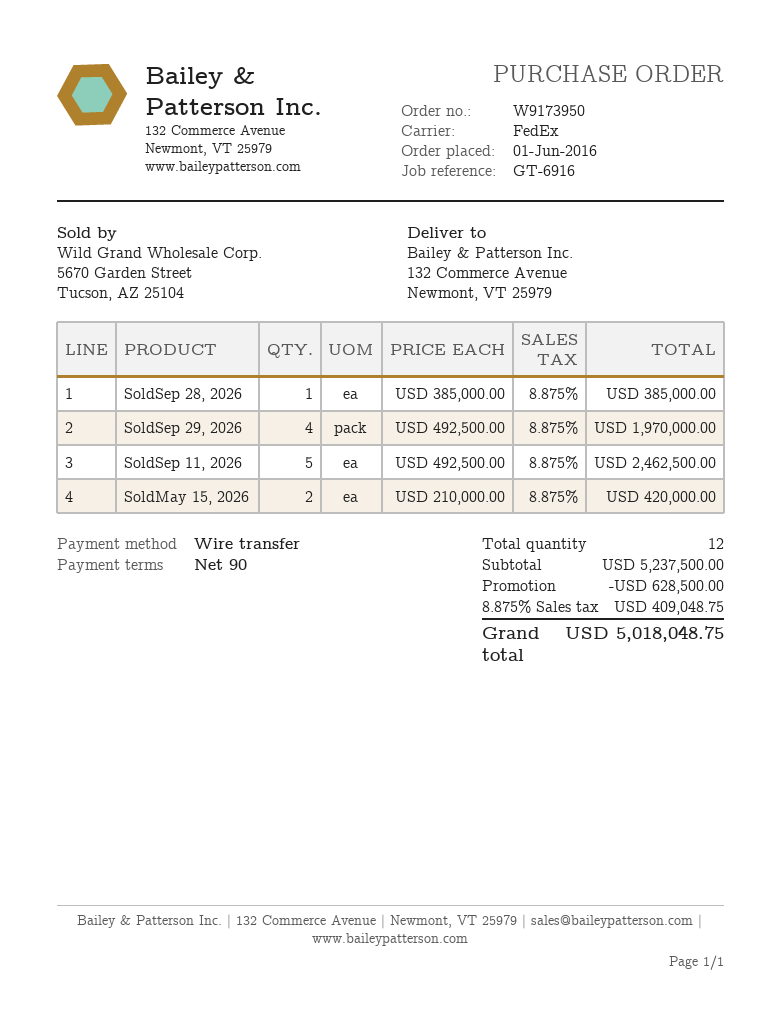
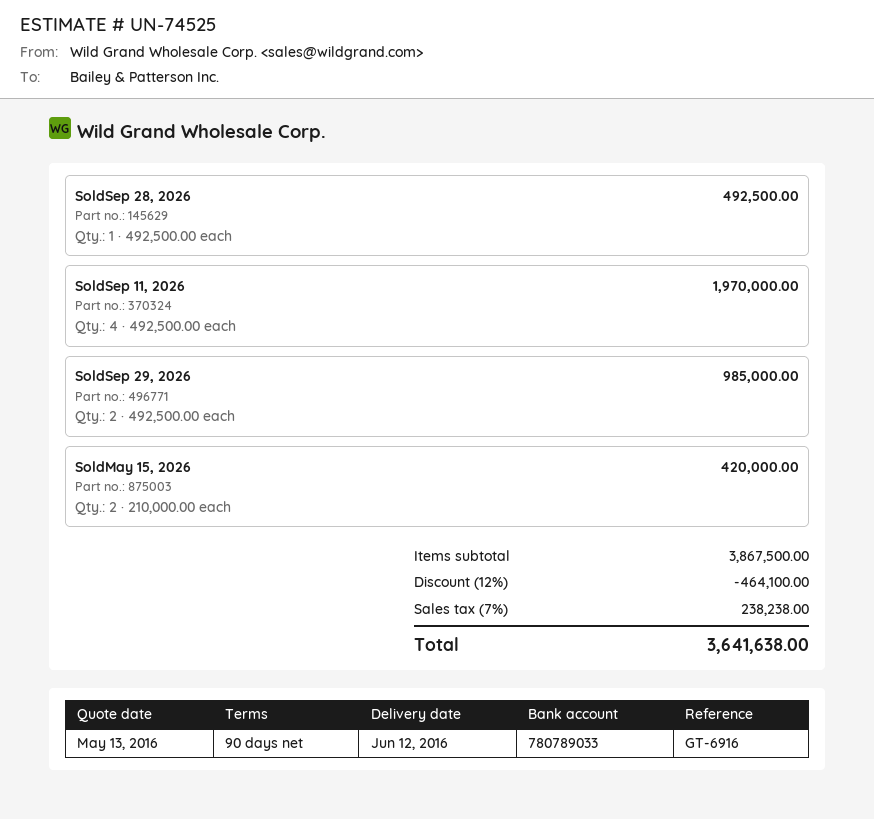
SoldSep 28, 2026: 1 x 385000.00 = 385000.00 -> 1 x 492500.00 = 492500.00
SoldSep 29, 2026: 4 x 492500.00 = 1970000.00 -> 2 x 492500.00 = 985000.00
SoldSep 11, 2026: 5 x 492500.00 = 2462500.00 -> 4 x 492500.00 = 1970000.00
subtotal: 5237500.00 -> 3867500.00
discount: 628500.00 -> 464100.00
tax: 8.875% = 409048.75 -> 7% = 238238.00
total: 5018048.75 -> 3641638.00

